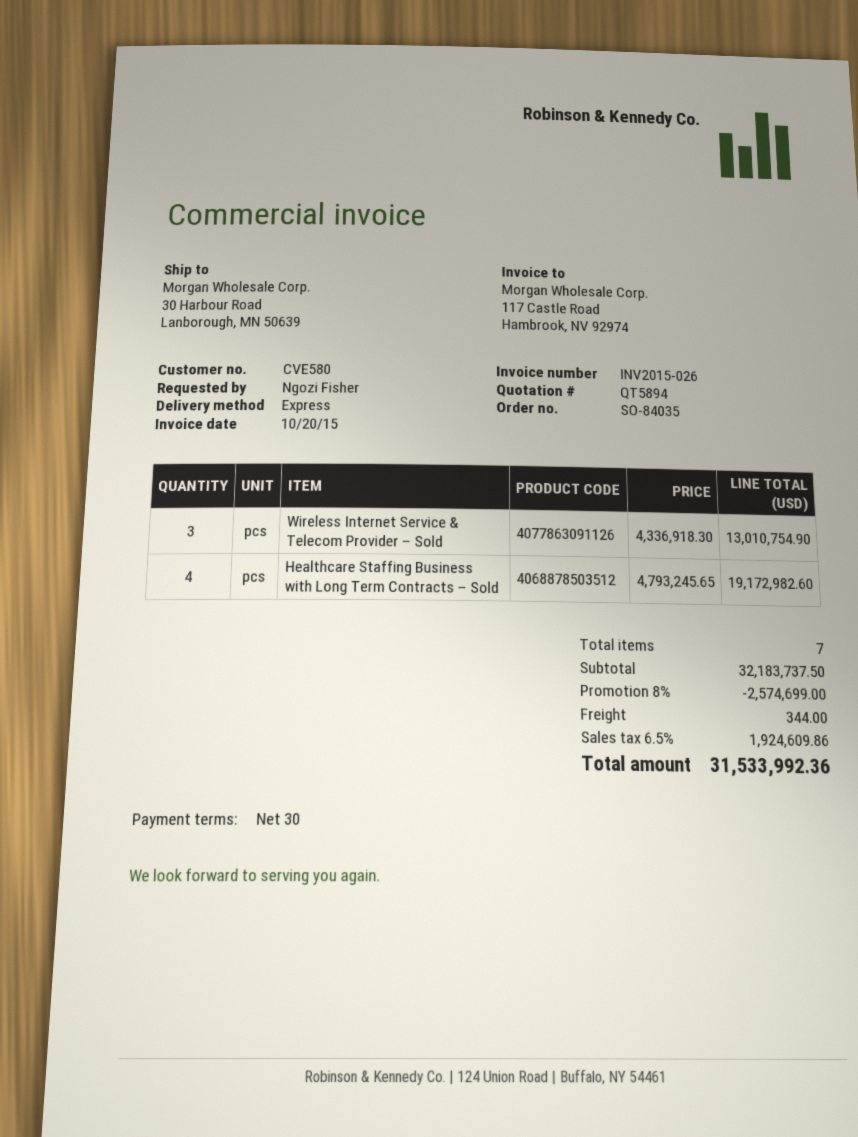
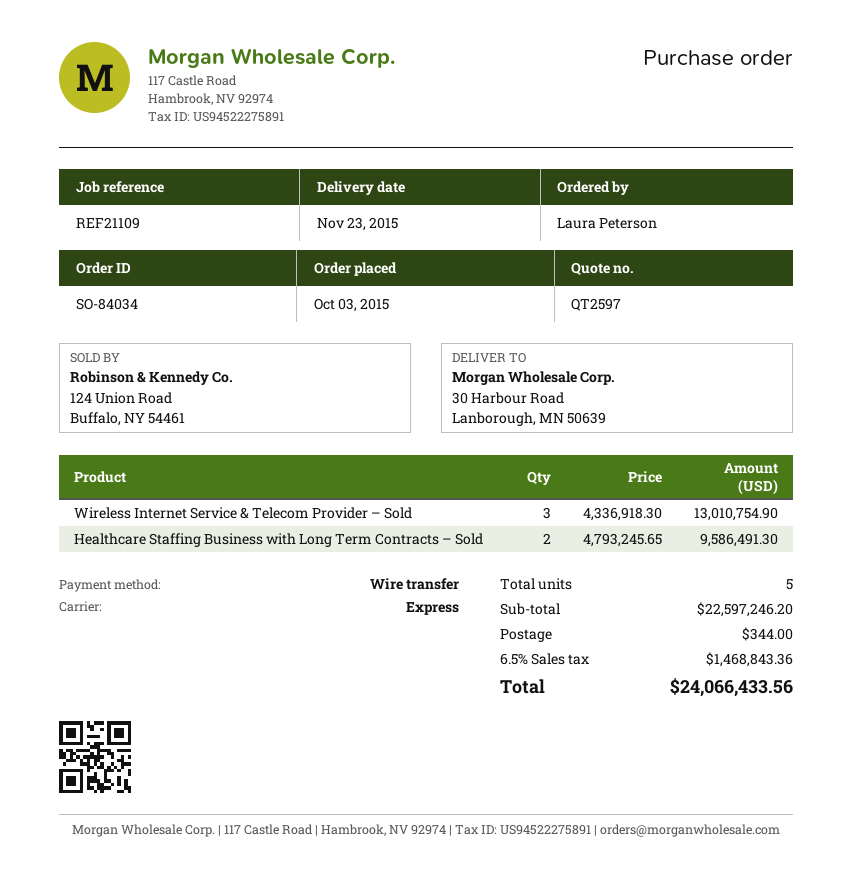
quote number: QT5894 -> QT2597
order number: SO-84035 -> SO-84034
ordered by: Ngozi Fisher -> Laura Peterson
Healthcare Staffing Business with Long Term Contracts – Sold: 4 x 4793245.65 = 19172982.60 -> 2 x 4793245.65 = 9586491.30
total quantity: 7 -> 5
subtotal: 32183737.50 -> 22597246.20
discount: 8% = 2574699.00 -> none
tax: 6.5% = 1924609.86 -> 6.5% = 1468843.36
total: 31533992.36 -> 24066433.56

